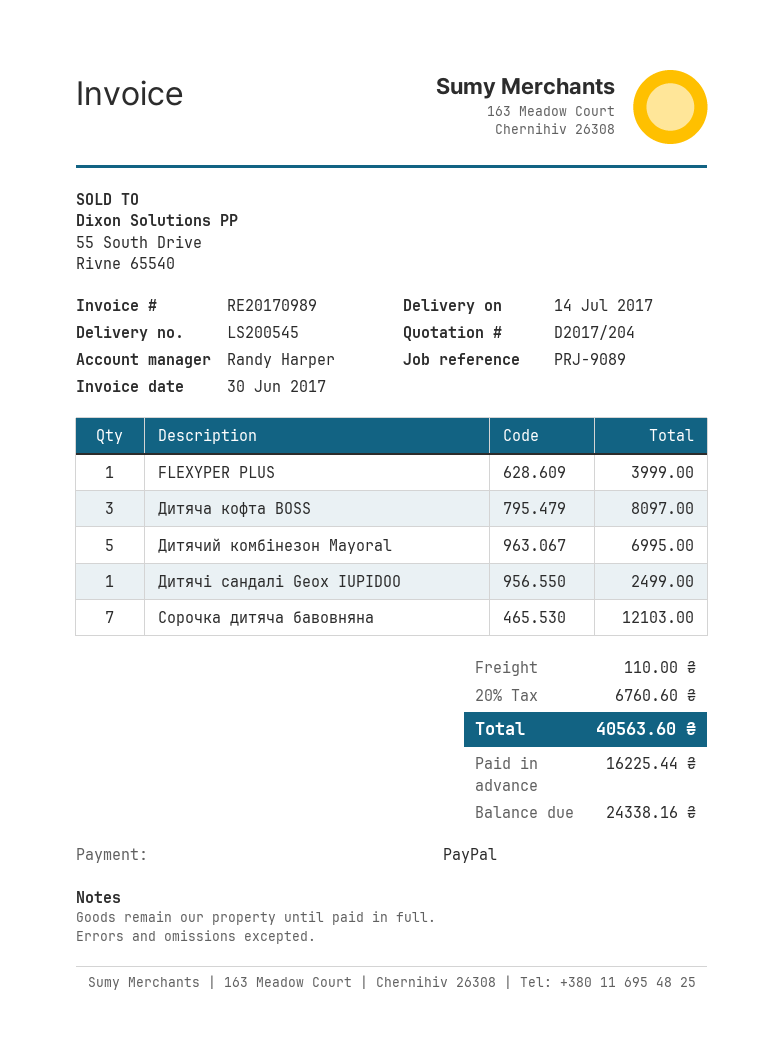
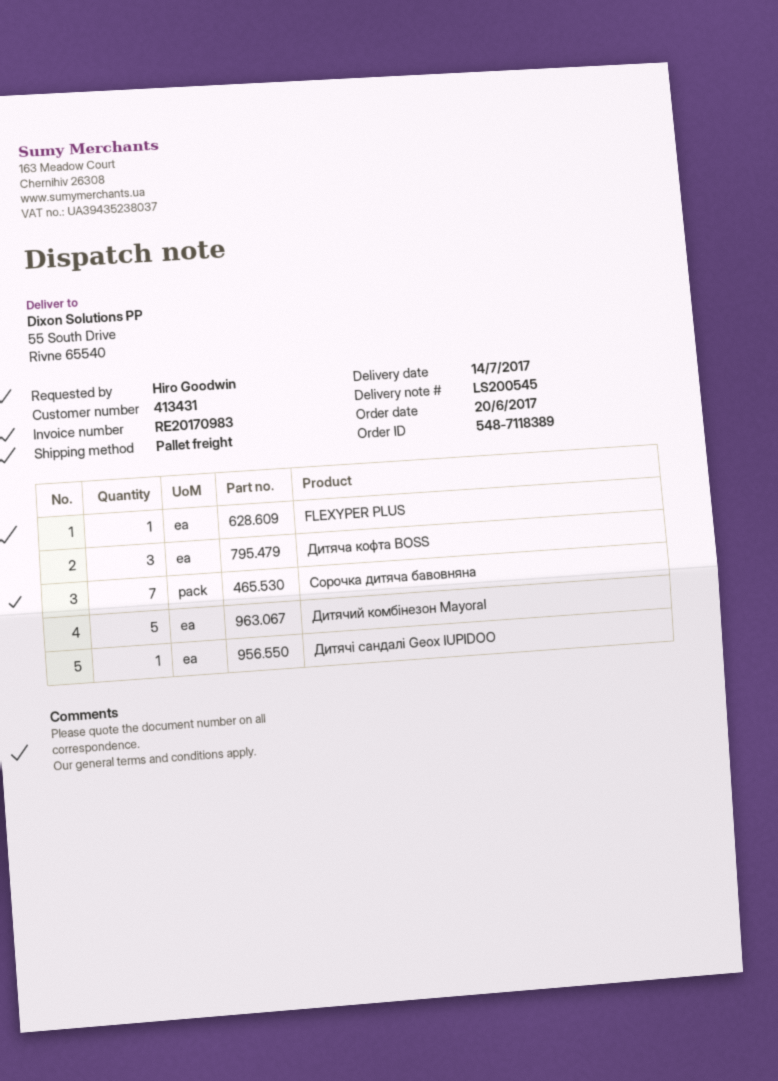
invoice number: RE20170989 -> RE20170983

